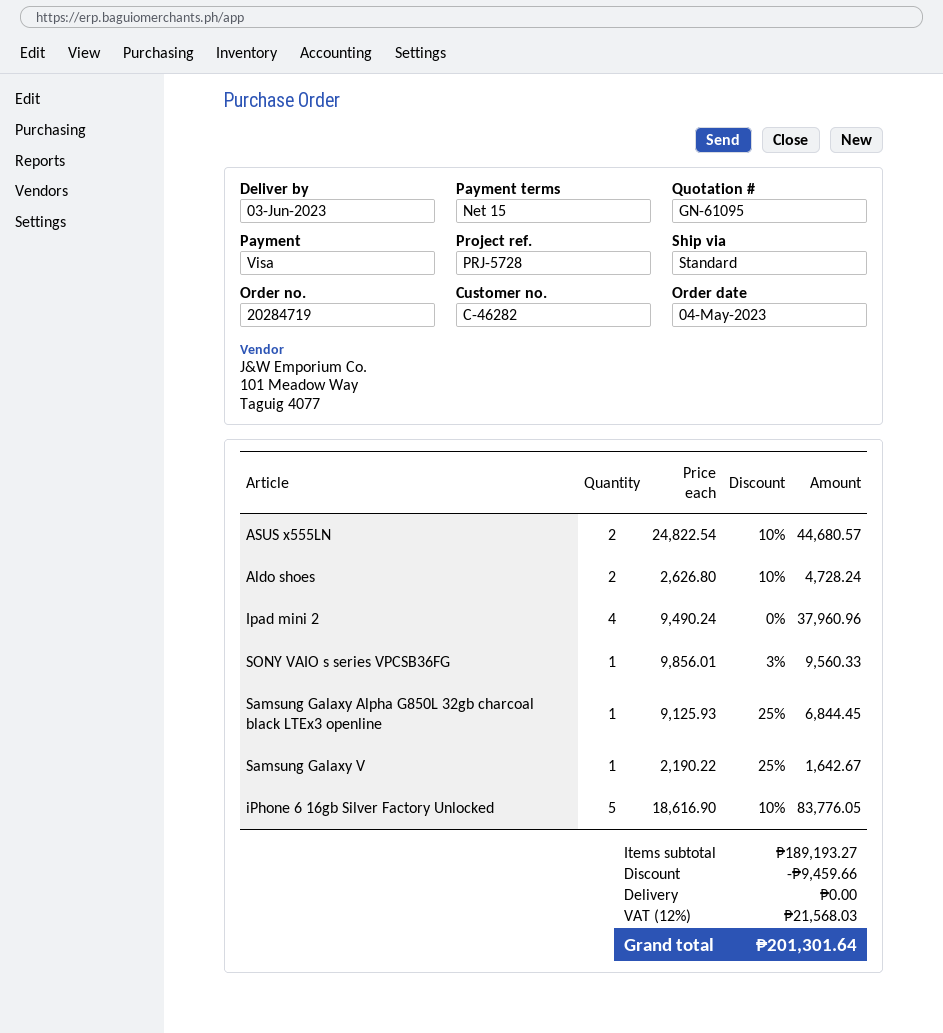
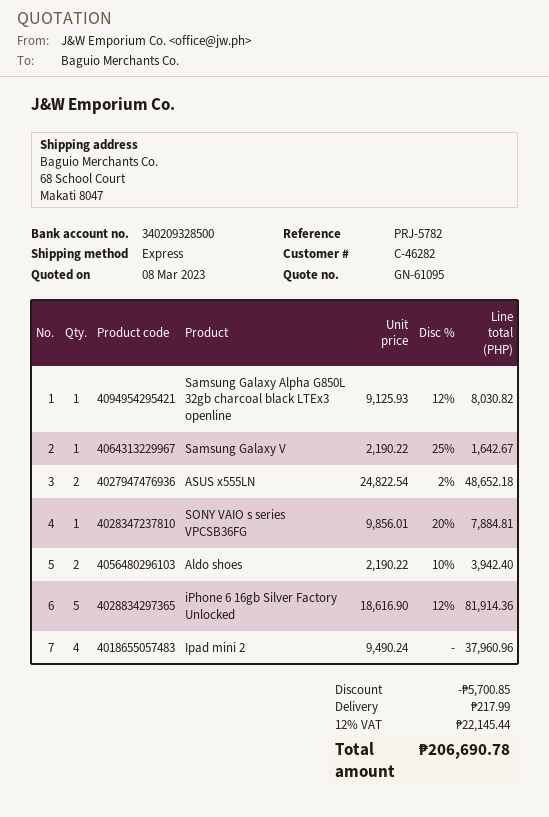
reference: PRJ-5728 -> PRJ-5782
shipping method: standard -> express
ASUS x555LN: 2 x 24822.54 - 10% = 44680.57 -> 2 x 24822.54 - 2% = 48652.18
Aldo shoes: 2 x 2626.80 - 10% = 4728.24 -> 2 x 2190.22 - 10% = 3942.40
SONY VAIO s series VPCSB36FG: 1 x 9856.01 - 3% = 9560.33 -> 1 x 9856.01 - 20% = 7884.81
Samsung Galaxy Alpha G850L 32gb charcoal black LTEx3 openline: 1 x 9125.93 - 25% = 6844.45 -> 1 x 9125.93 - 12% = 8030.82
iPhone 6 16gb Silver Factory Unlocked: 5 x 18616.90 - 10% = 83776.05 -> 5 x 18616.90 - 12% = 81914.36
discount: 9459.66 -> 5700.85
shipping: 0.00 -> 217.99
tax: 12% = 21568.03 -> 12% = 22145.44
total: 201301.64 -> 206690.78

